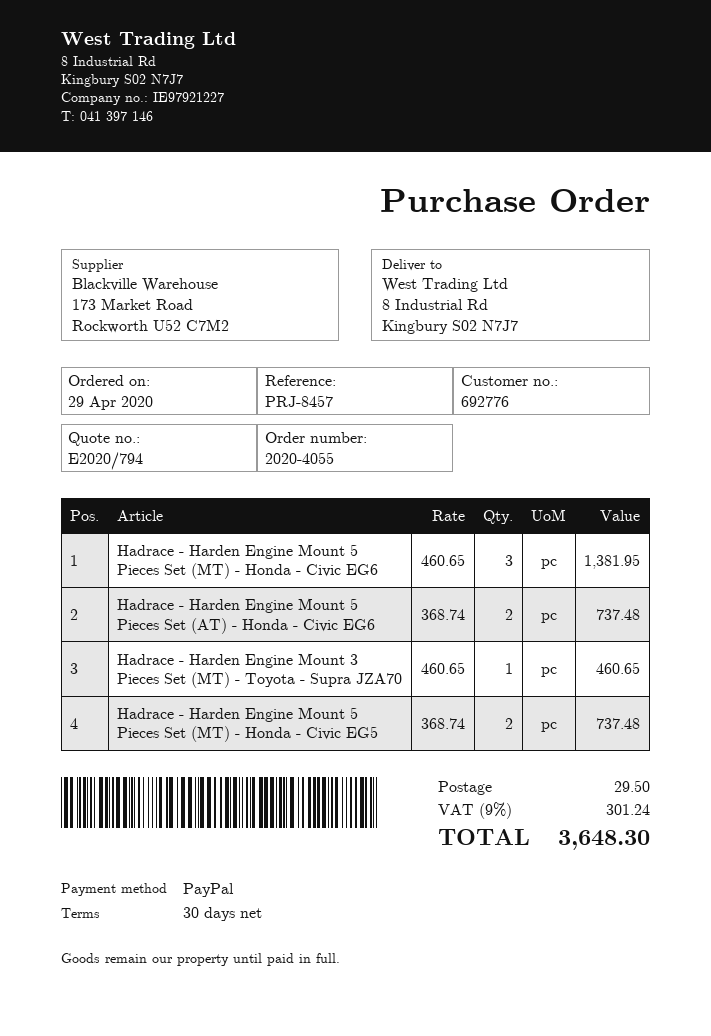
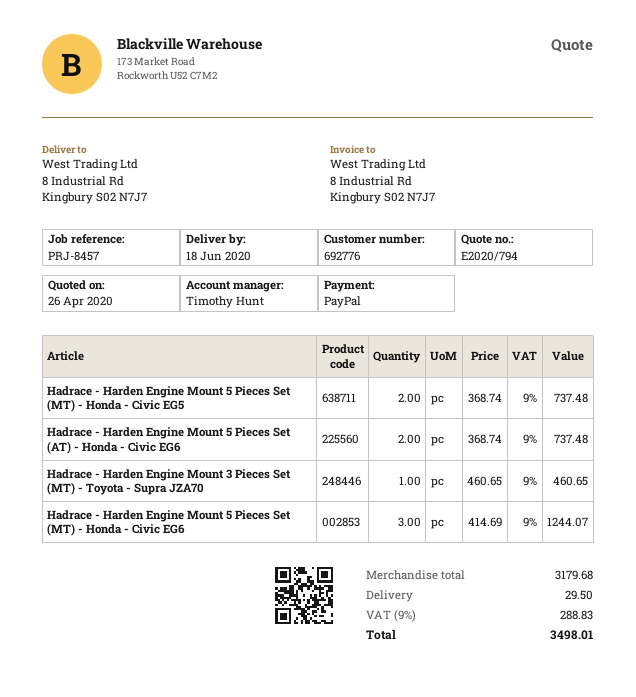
Hadrace - Harden Engine Mount 5 Pieces Set (MT) - Honda - Civic EG6: 3 x 460.65 = 1381.95 -> 3 x 414.69 = 1244.07
tax: 9% = 301.24 -> 9% = 288.83
total: 3648.30 -> 3498.01

